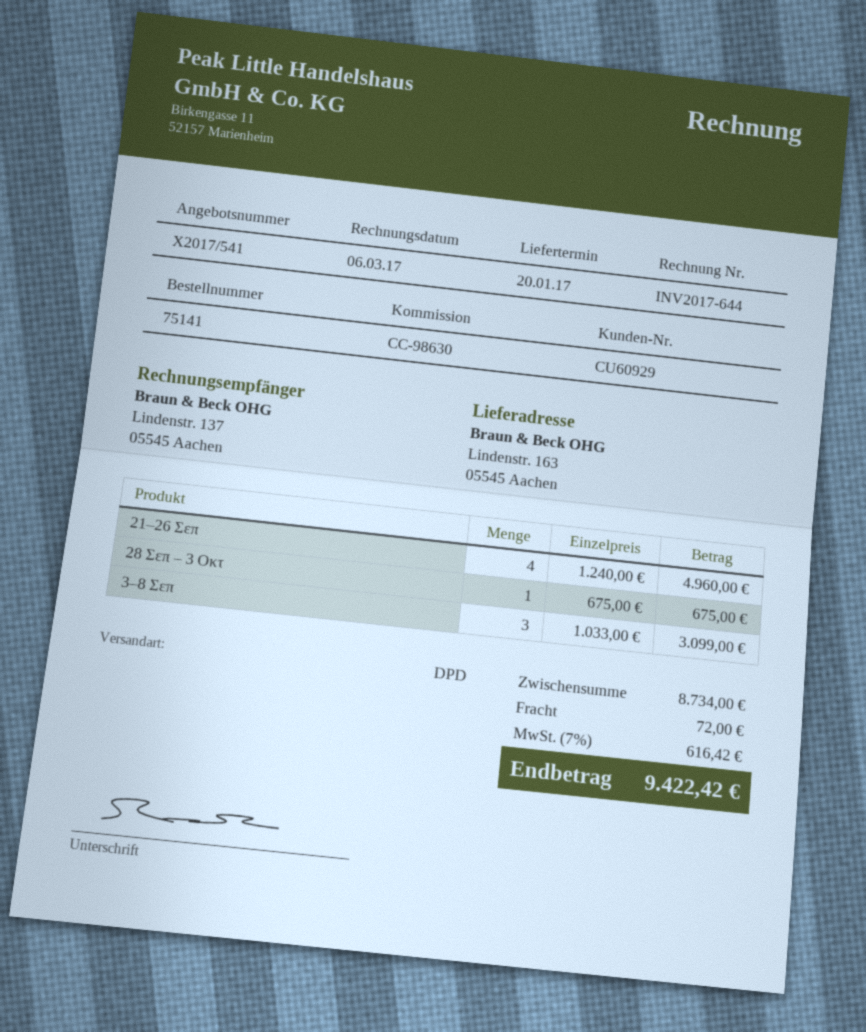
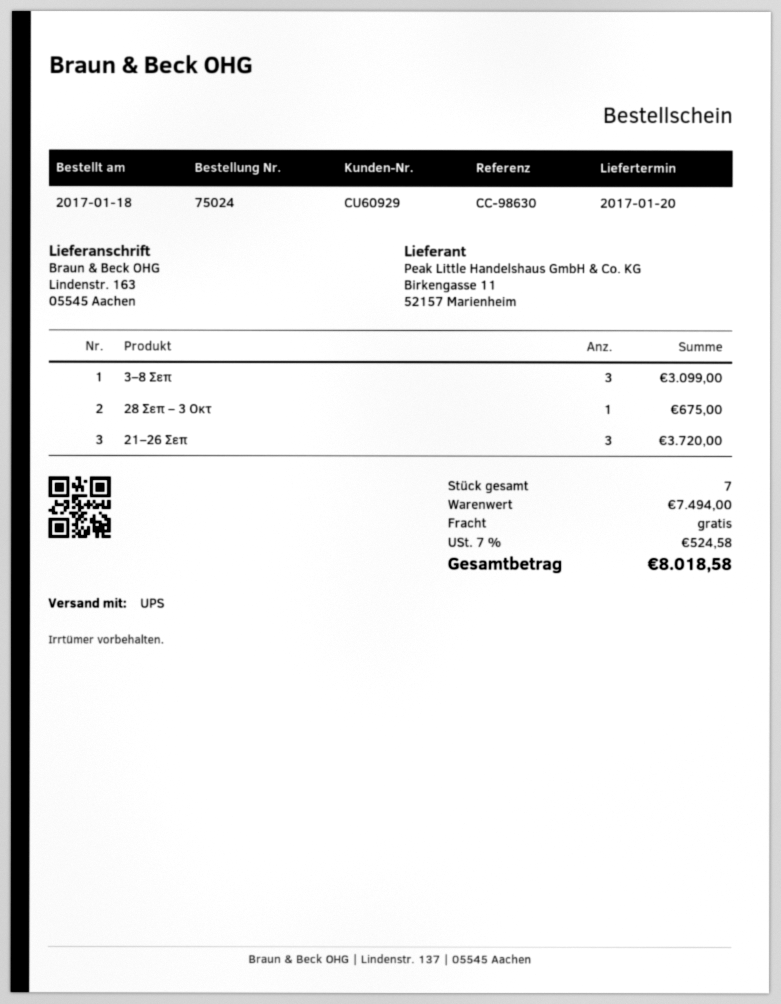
order number: 75141 -> 75024
shipping method: DPD -> UPS
21–26 Σεπ: 4 for 4960.00 -> 3 for 3720.00
subtotal: 8734.00 -> 7494.00
shipping: 72.00 -> 0.00
tax: 7% = 616.42 -> 7% = 524.58
total: 9422.42 -> 8018.58

